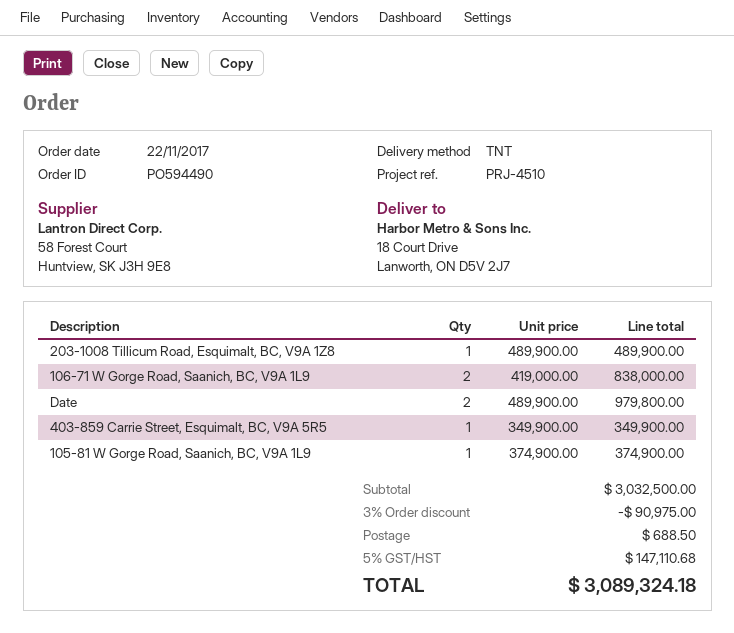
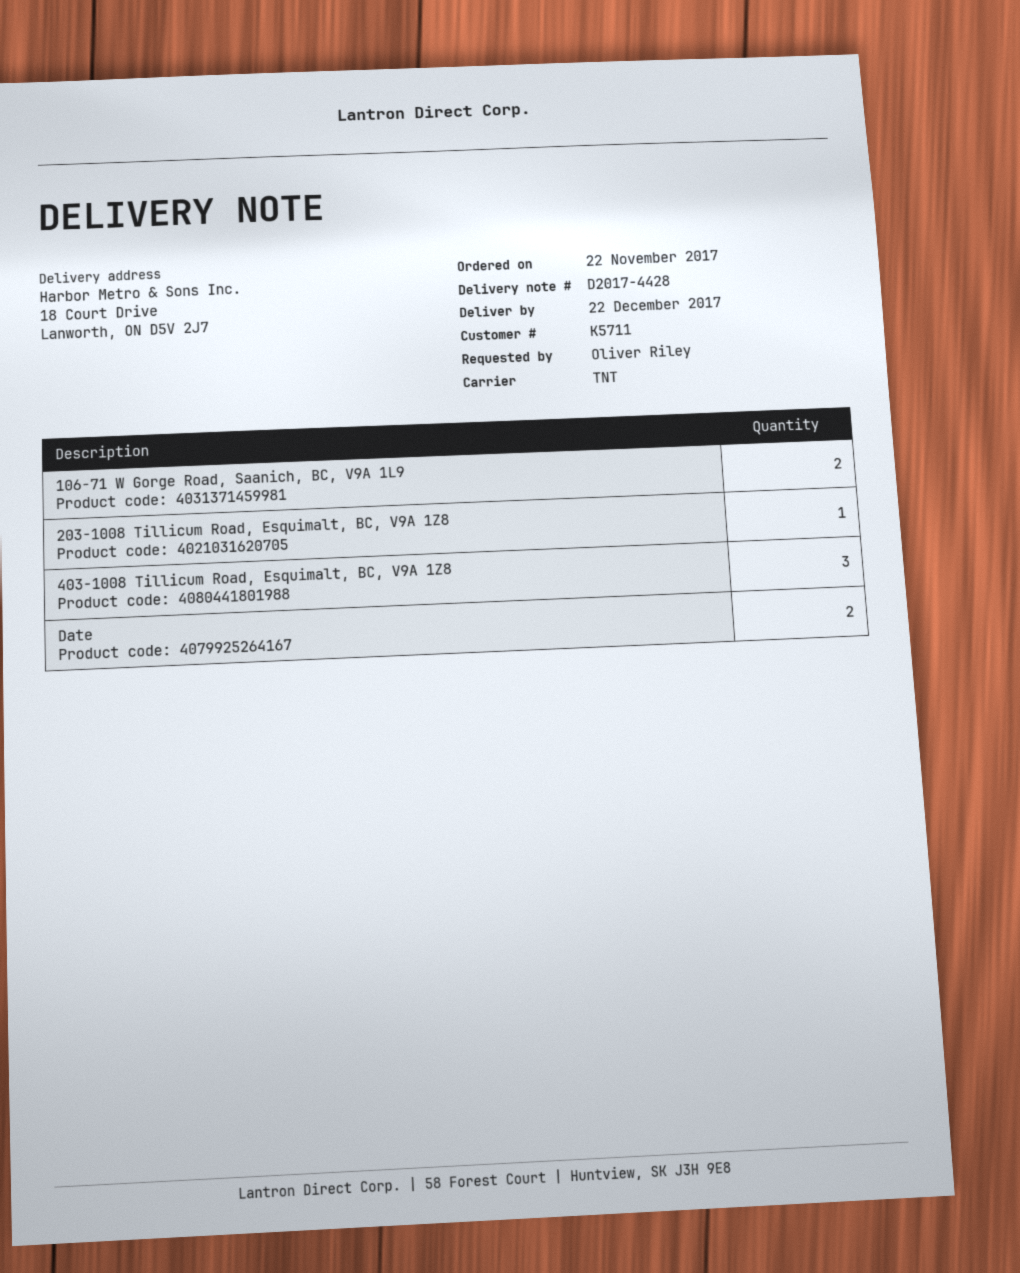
403-859 Carrie Street, Esquimalt, BC, V9A 5R5: 1 -> none
105-81 W Gorge Road, Saanich, BC, V9A 1L9: 1 -> none
403-1008 Tillicum Road, Esquimalt, BC, V9A 1Z8: none -> 3

